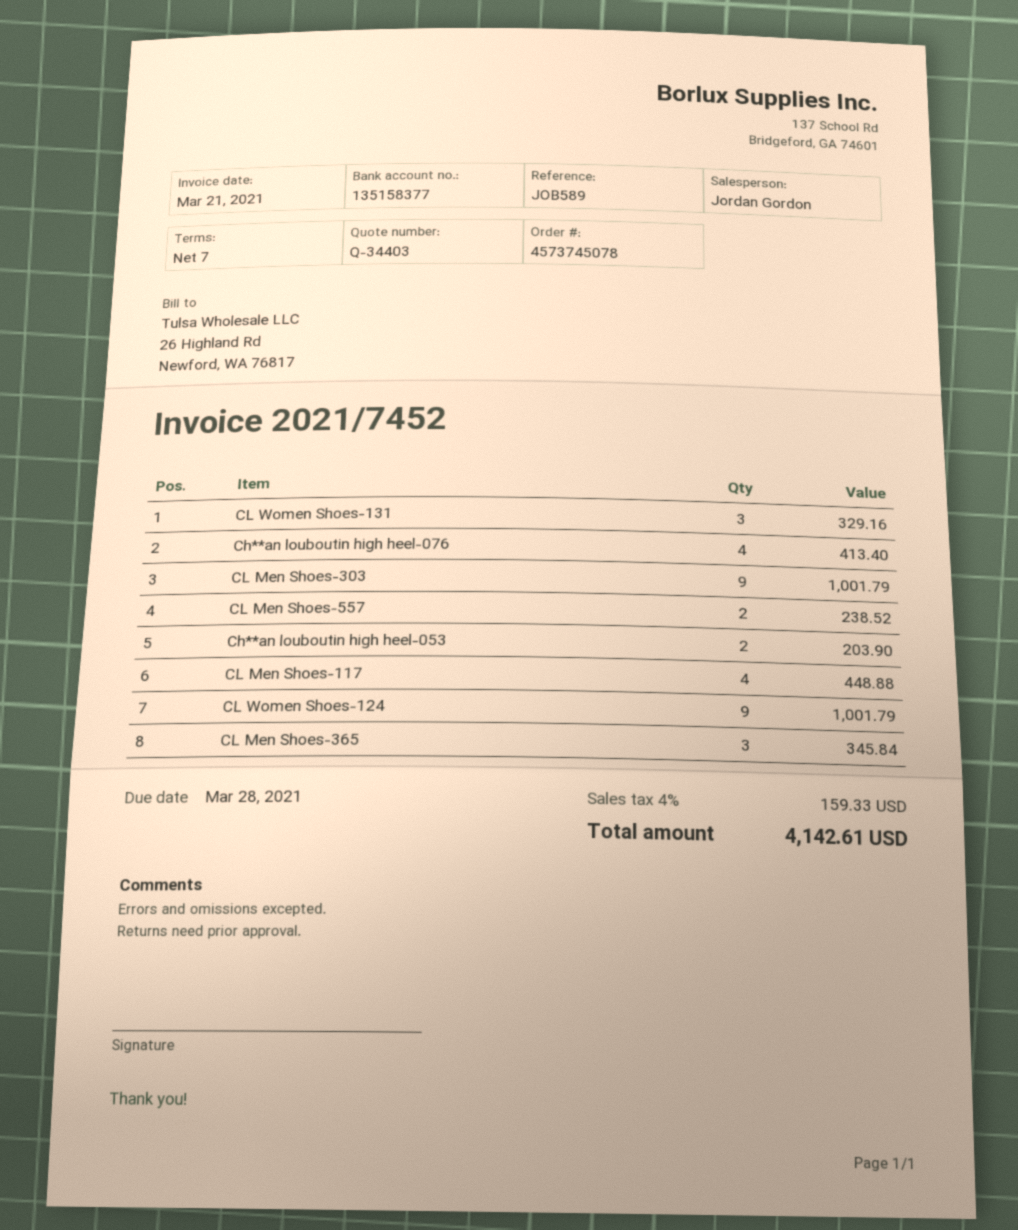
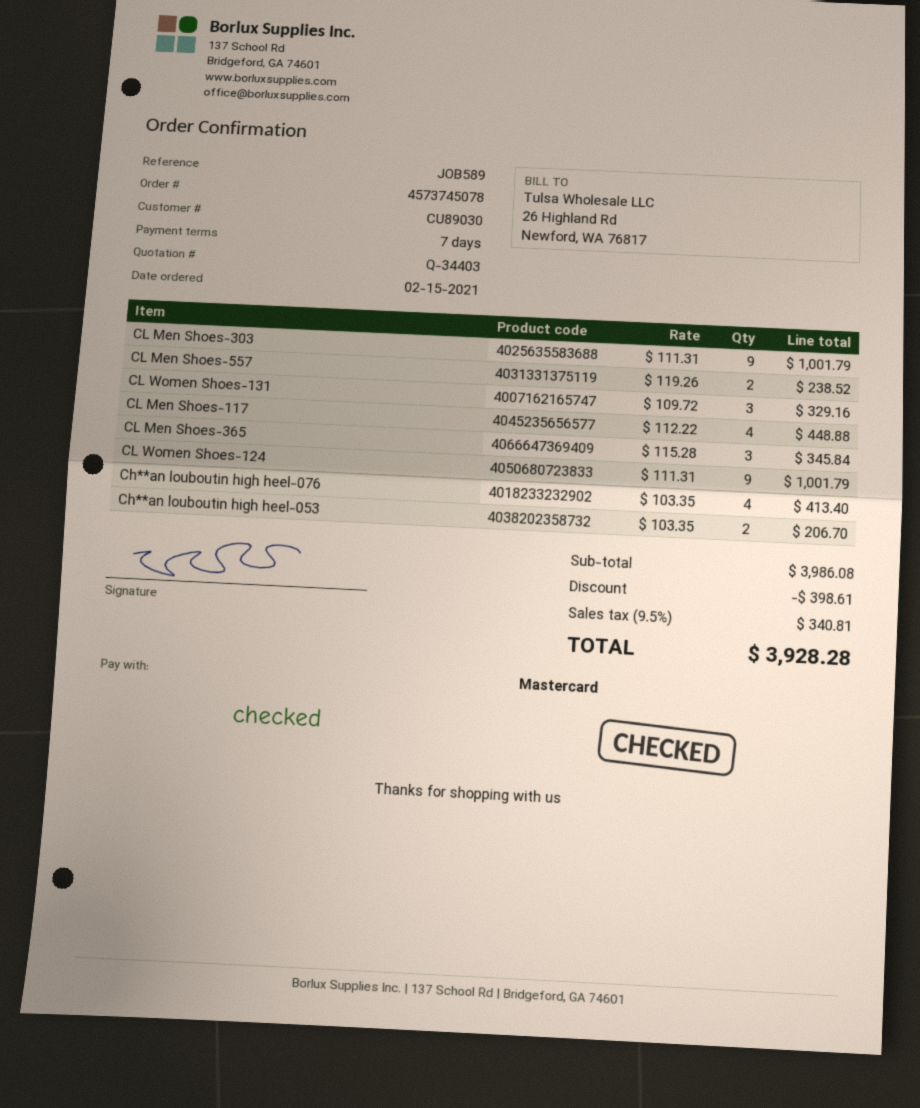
Ch**an louboutin high heel-053: 2 for 203.90 -> 2 for 206.70
discount: none -> 398.61
tax: 4% = 159.33 -> 9.5% = 340.81
total: 4142.61 -> 3928.28

